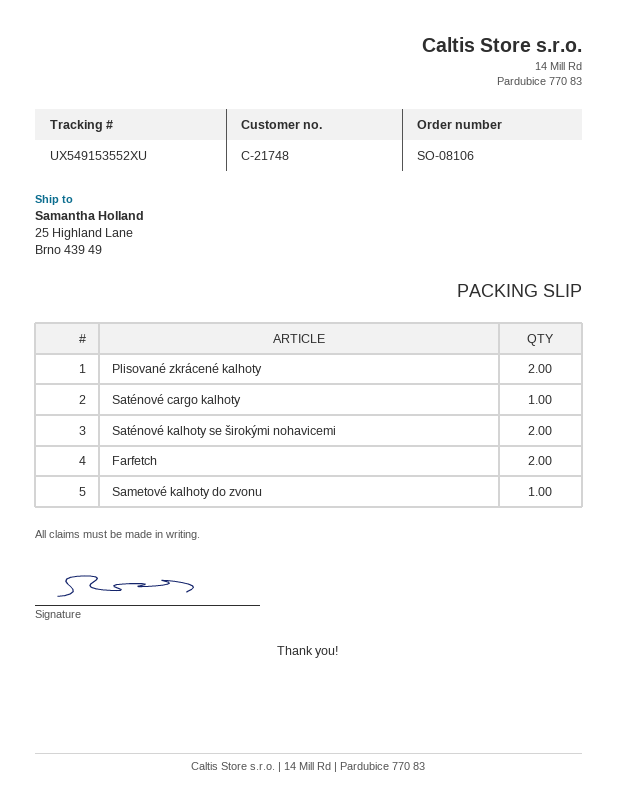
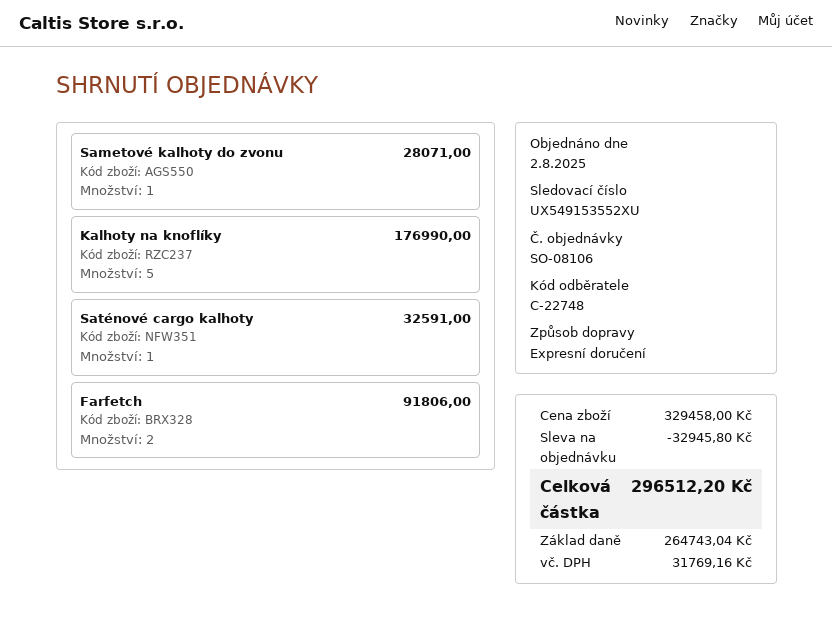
customer number: C-21748 -> C-22748
Plisované zkrácené kalhoty: 2 -> none
Saténové kalhoty se širokými nohavicemi: 2 -> none
Kalhoty na knoflíky: none -> 5

